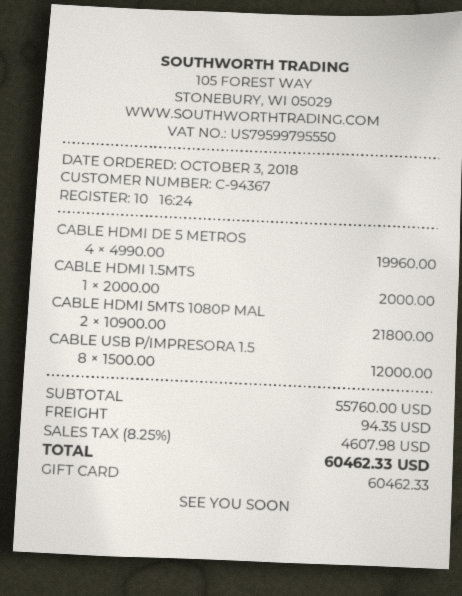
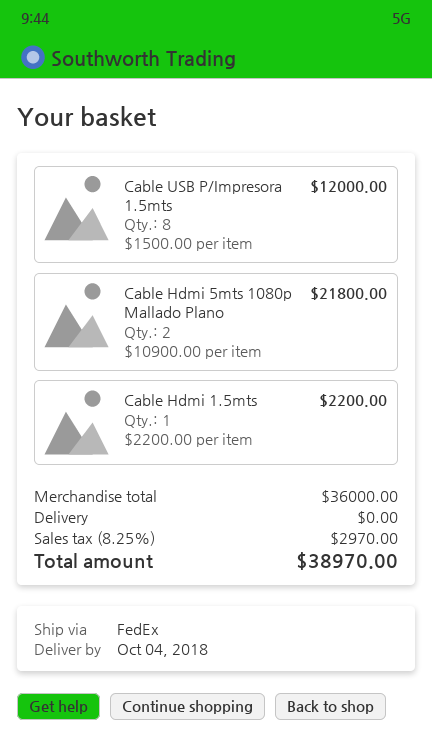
CABLE HDMI DE 5 METROS: 4 x 4990.00 = 19960.00 -> none
CABLE HDMI 1.5MTS: 1 x 2000.00 = 2000.00 -> 1 x 2200.00 = 2200.00
subtotal: 55760.00 -> 36000.00
shipping: 94.35 -> 0.00
tax: 8.25% = 4607.98 -> 8.25% = 2970.00
total: 60462.33 -> 38970.00

